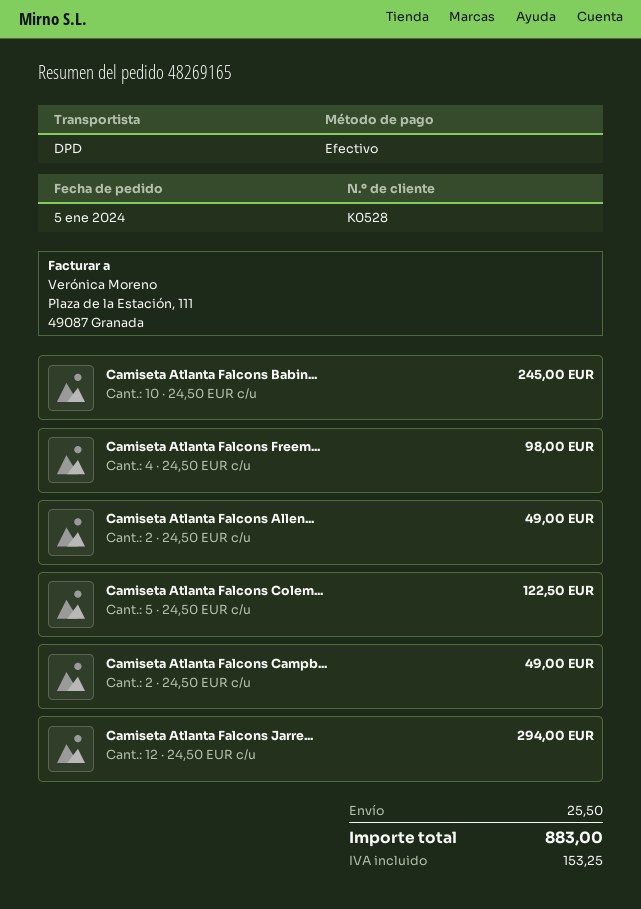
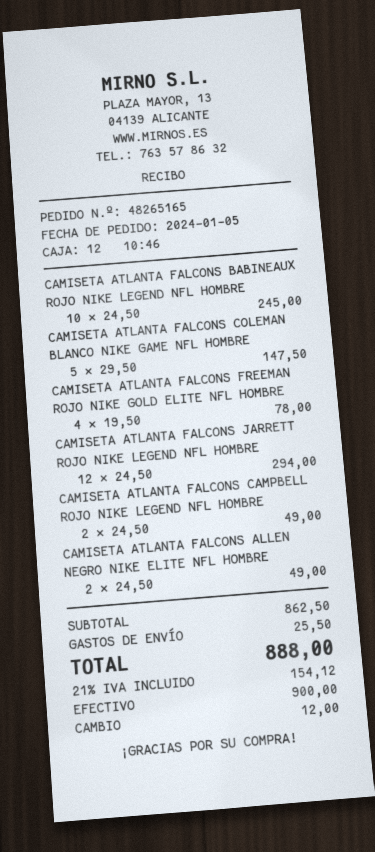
order number: 48269165 -> 48265165
Camiseta Atlanta Falcons Freem...: 4 x 24.50 = 98.00 -> 4 x 19.50 = 78.00
Camiseta Atlanta Falcons Colem...: 5 x 24.50 = 122.50 -> 5 x 29.50 = 147.50
tax: 153.25 -> 154.12
total: 883.00 -> 888.00

